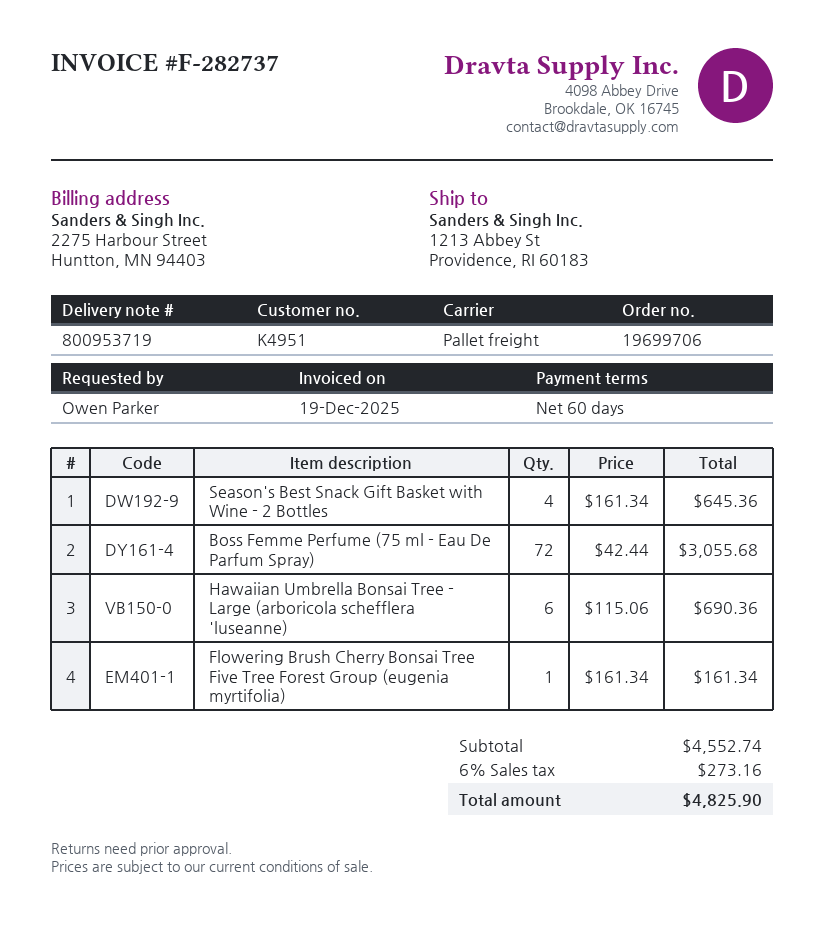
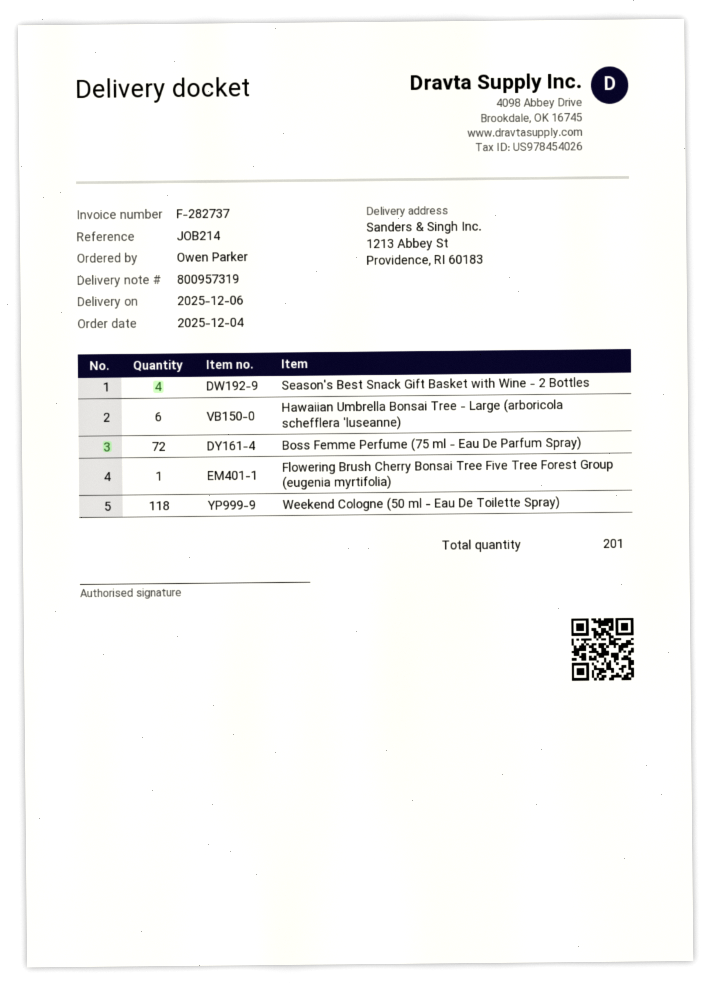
delivery note number: 800953719 -> 800957319
Weekend Cologne (50 ml - Eau De Toilette Spray): none -> 118

